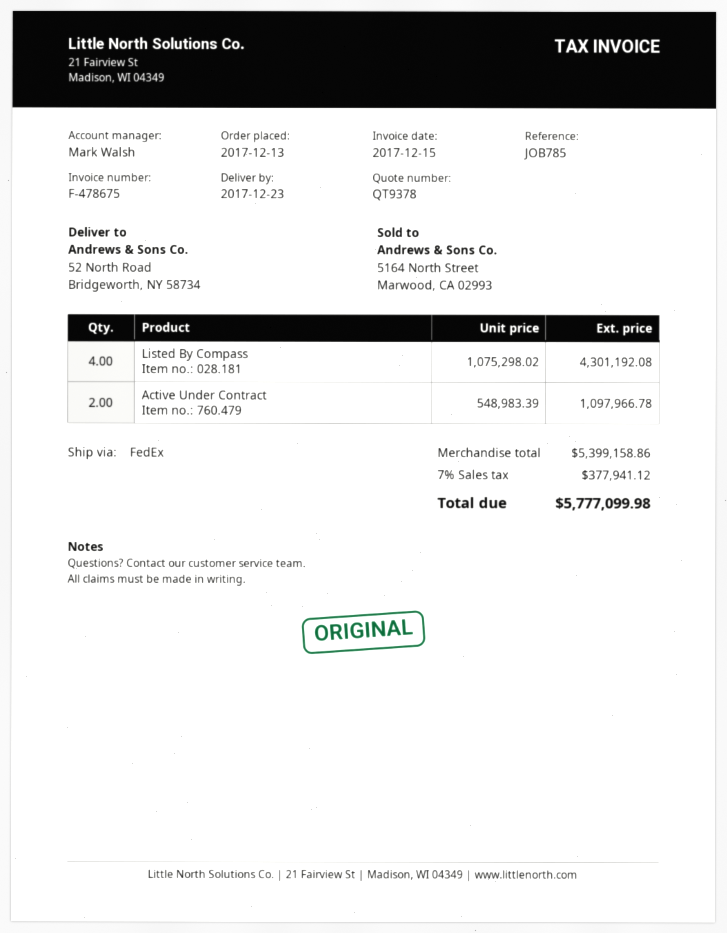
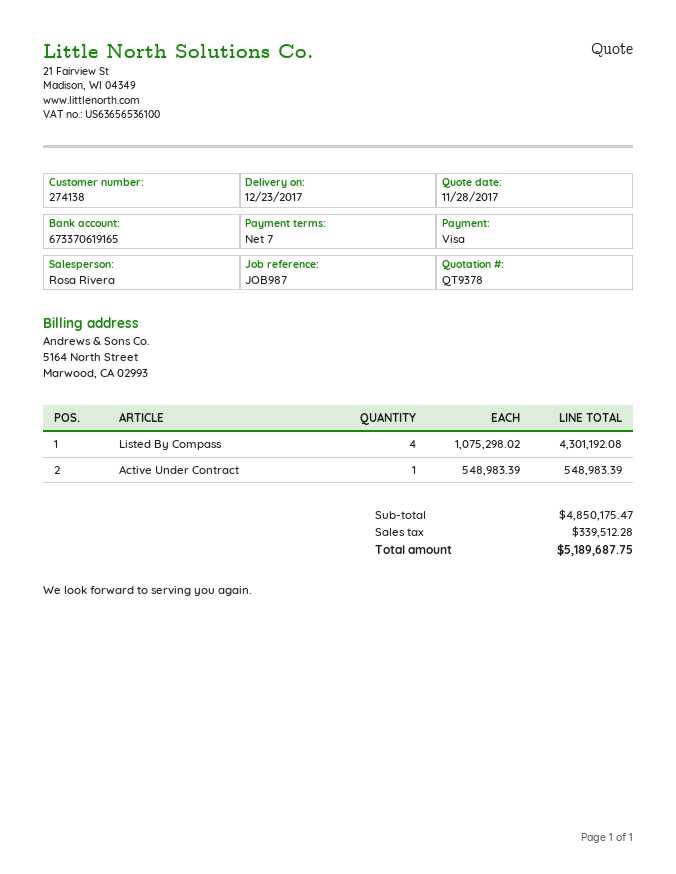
reference: JOB785 -> JOB987
sales rep: Mark Walsh -> Rosa Rivera
Active Under Contract: 2 x 548983.39 = 1097966.78 -> 1 x 548983.39 = 548983.39
subtotal: 5399158.86 -> 4850175.47
tax: 377941.12 -> 339512.28
total: 5777099.98 -> 5189687.75

